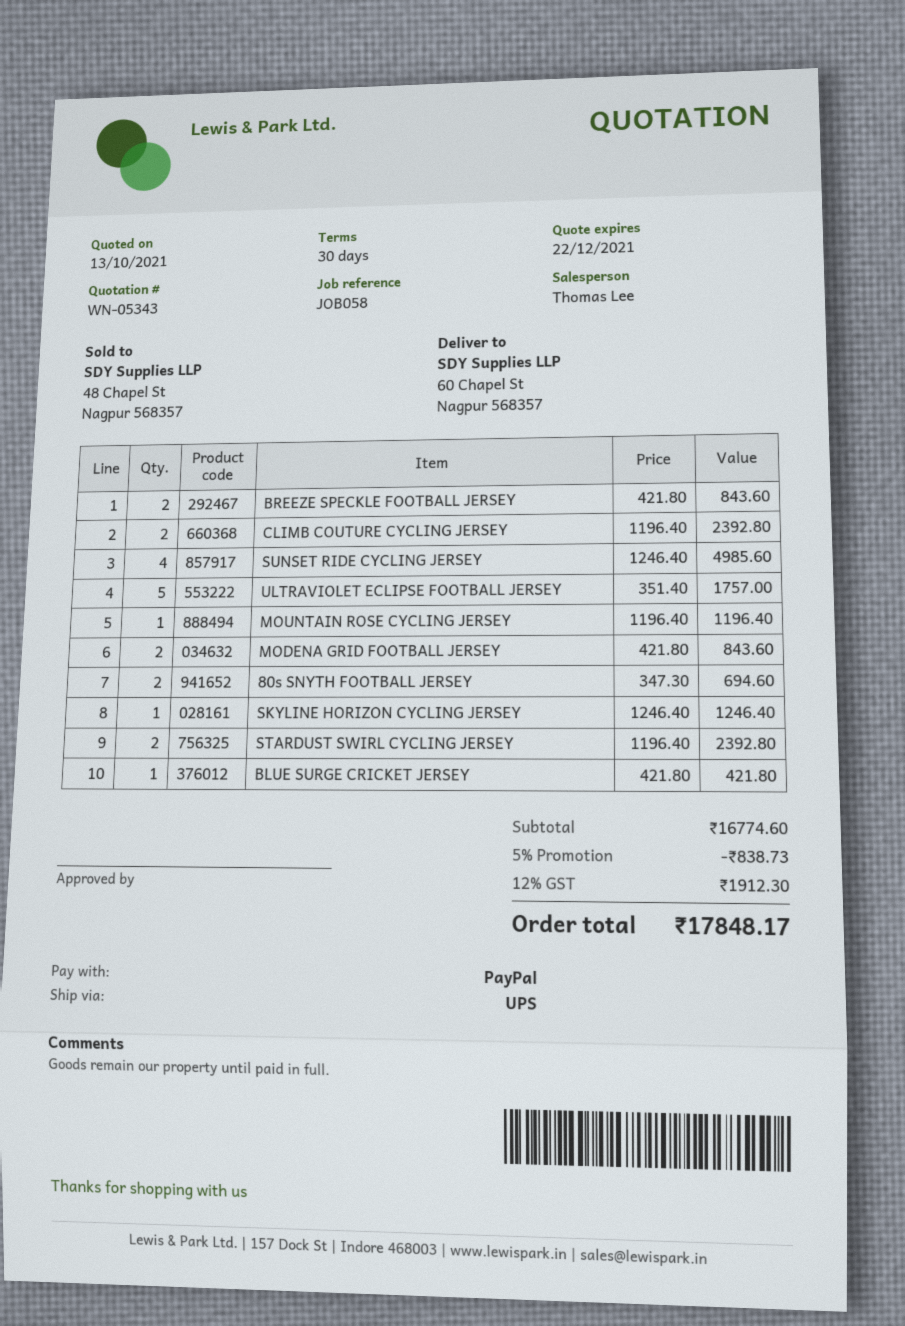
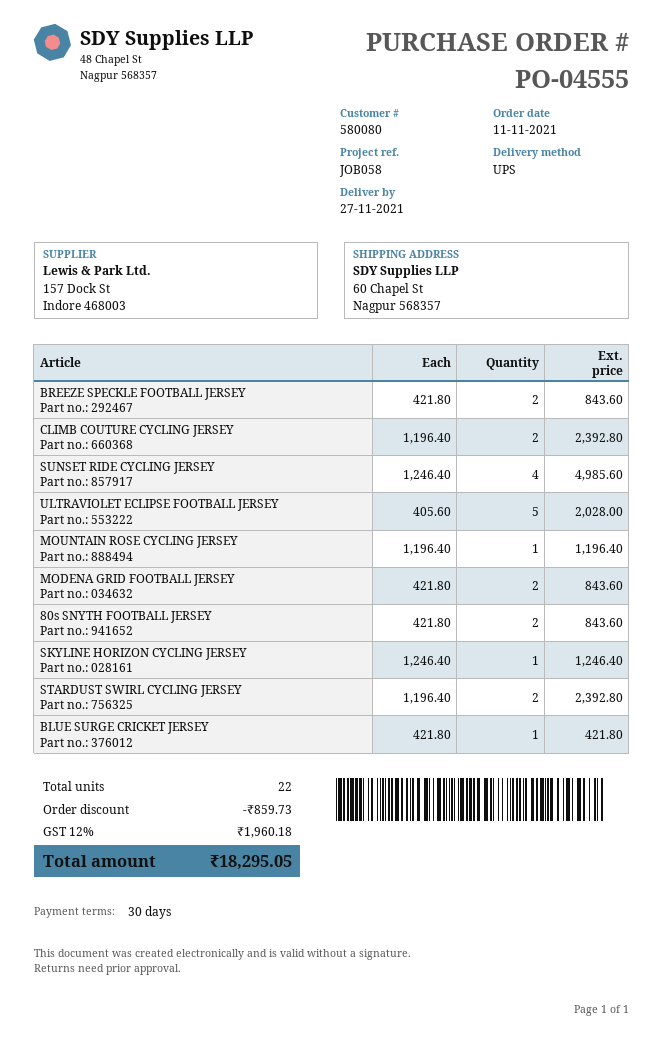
ULTRAVIOLET ECLIPSE FOOTBALL JERSEY: 5 x 351.40 = 1757.00 -> 5 x 405.60 = 2028.00
80s SNYTH FOOTBALL JERSEY: 2 x 347.30 = 694.60 -> 2 x 421.80 = 843.60
discount: 838.73 -> 859.73
tax: 12% = 1912.30 -> 12% = 1960.18
total: 17848.17 -> 18295.05

